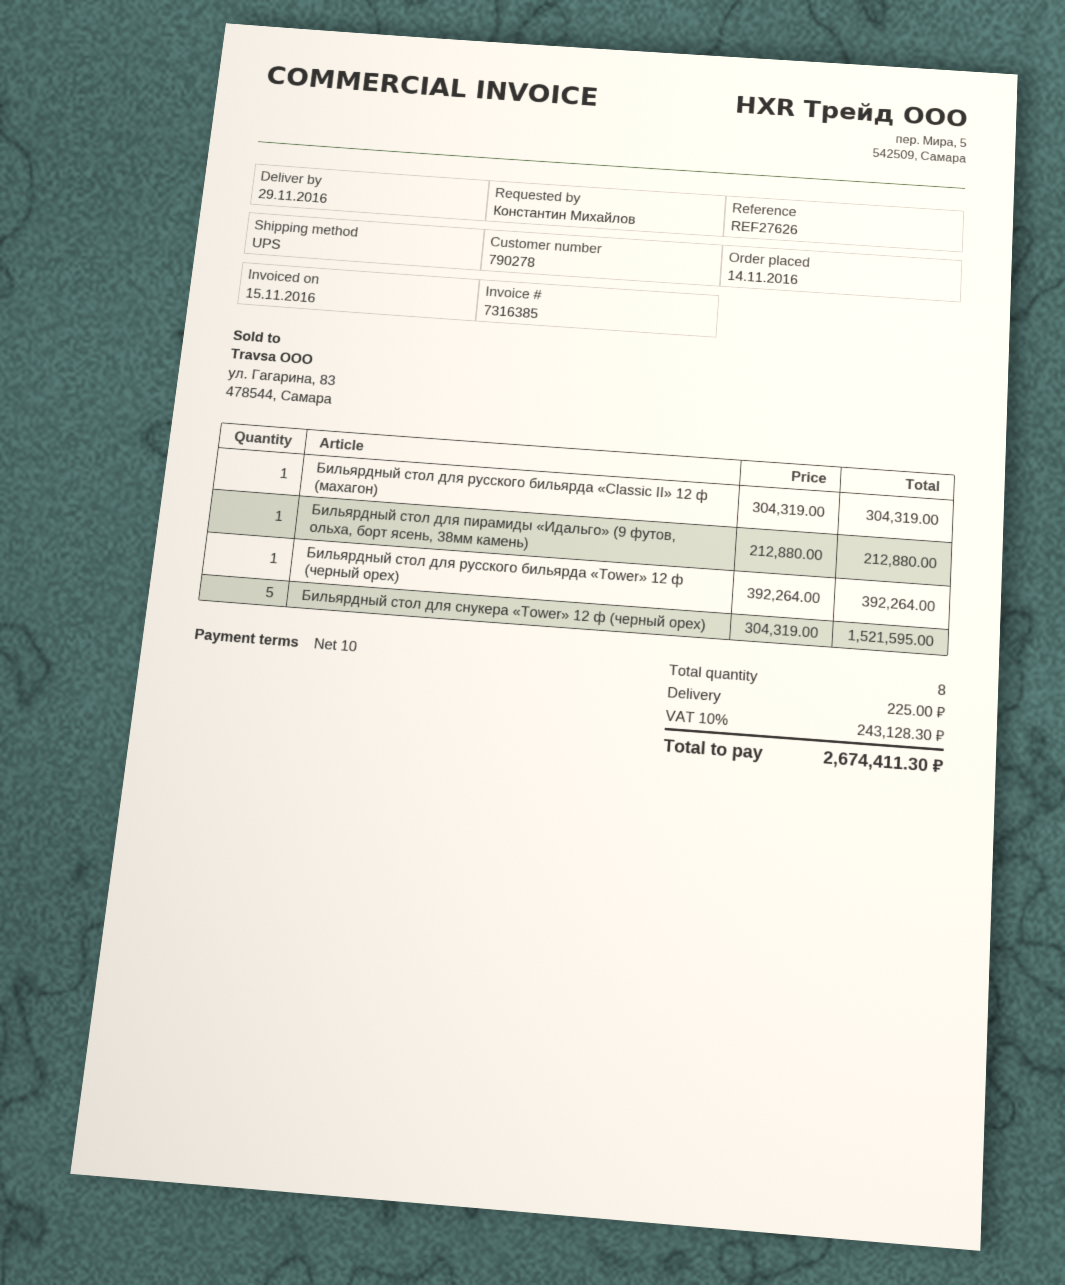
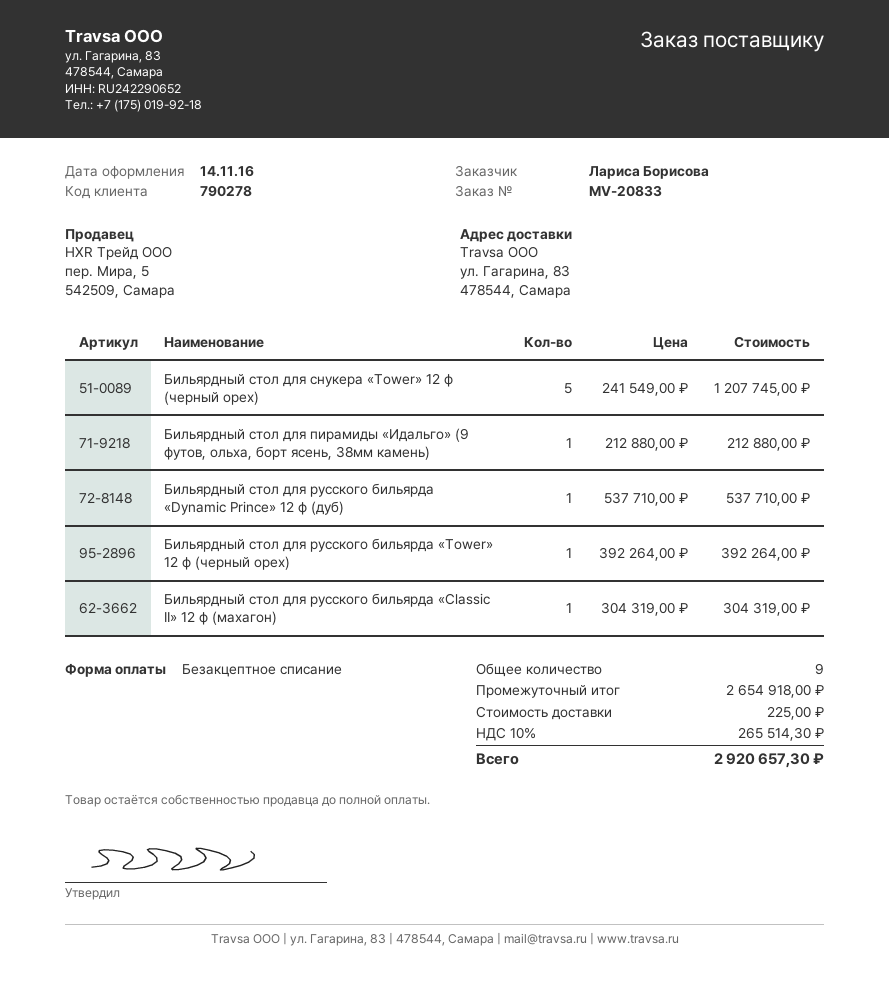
ordered by: Константин Михайлов -> Лариса Борисова
Бильярдный стол для снукера «Tower» 12 ф (черный орех): 5 x 304319.00 = 1521595.00 -> 5 x 241549.00 = 1207745.00
Бильярдный стол для русского бильярда «Dynamic Prince» 12 ф (дуб): none -> 1 x 537710.00 = 537710.00
total quantity: 8 -> 9
tax: 10% = 243128.30 -> 10% = 265514.30
total: 2674411.30 -> 2920657.30

